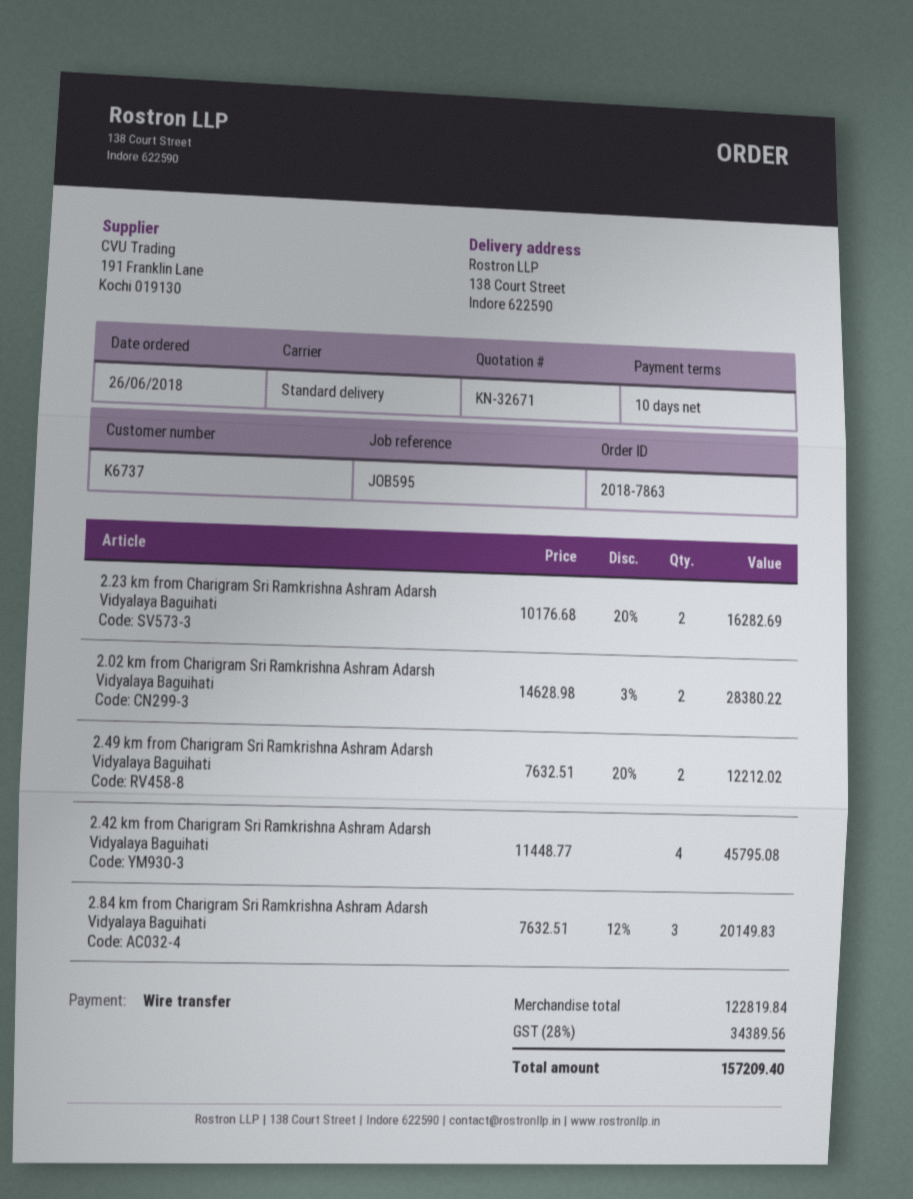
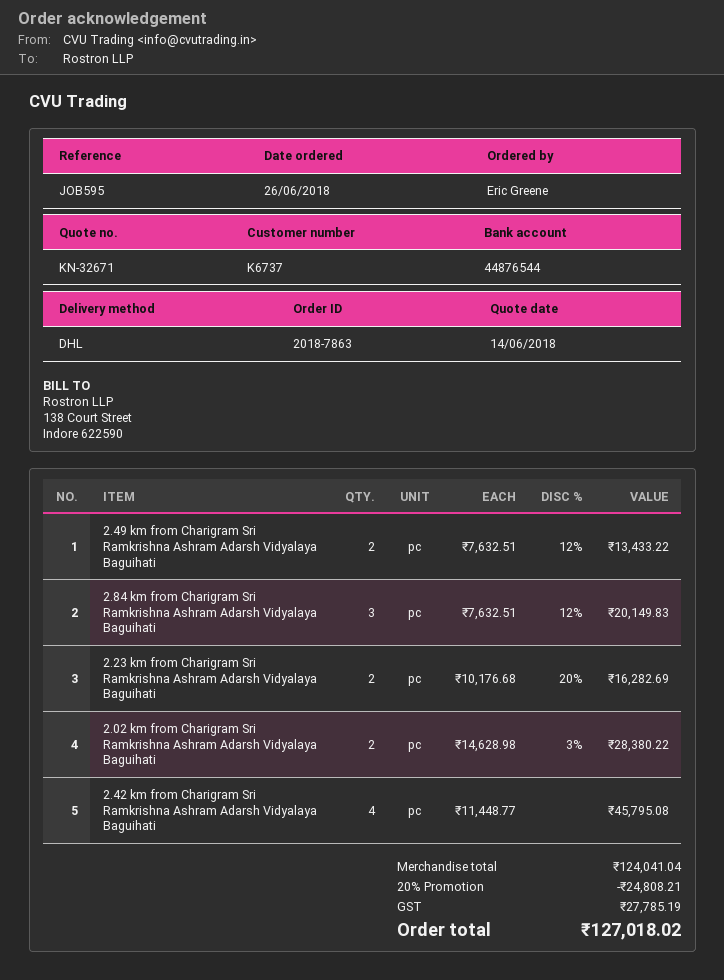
shipping method: standard -> DHL
2.49 km from Charigram Sri Ramkrishna Ashram Adarsh Vidyalaya Baguihati: 2 x 7632.51 - 20% = 12212.02 -> 2 x 7632.51 - 12% = 13433.22
subtotal: 122819.84 -> 124041.04
discount: none -> 20% = 24808.21
tax: 34389.56 -> 27785.19
total: 157209.40 -> 127018.02

